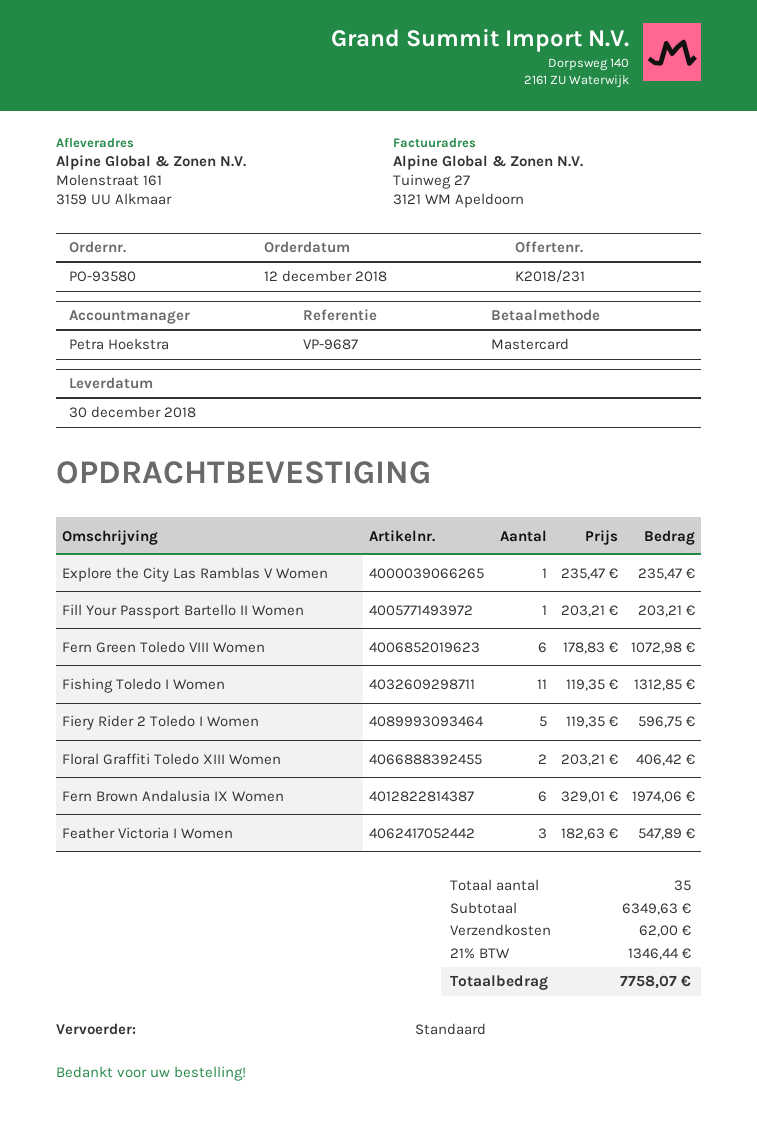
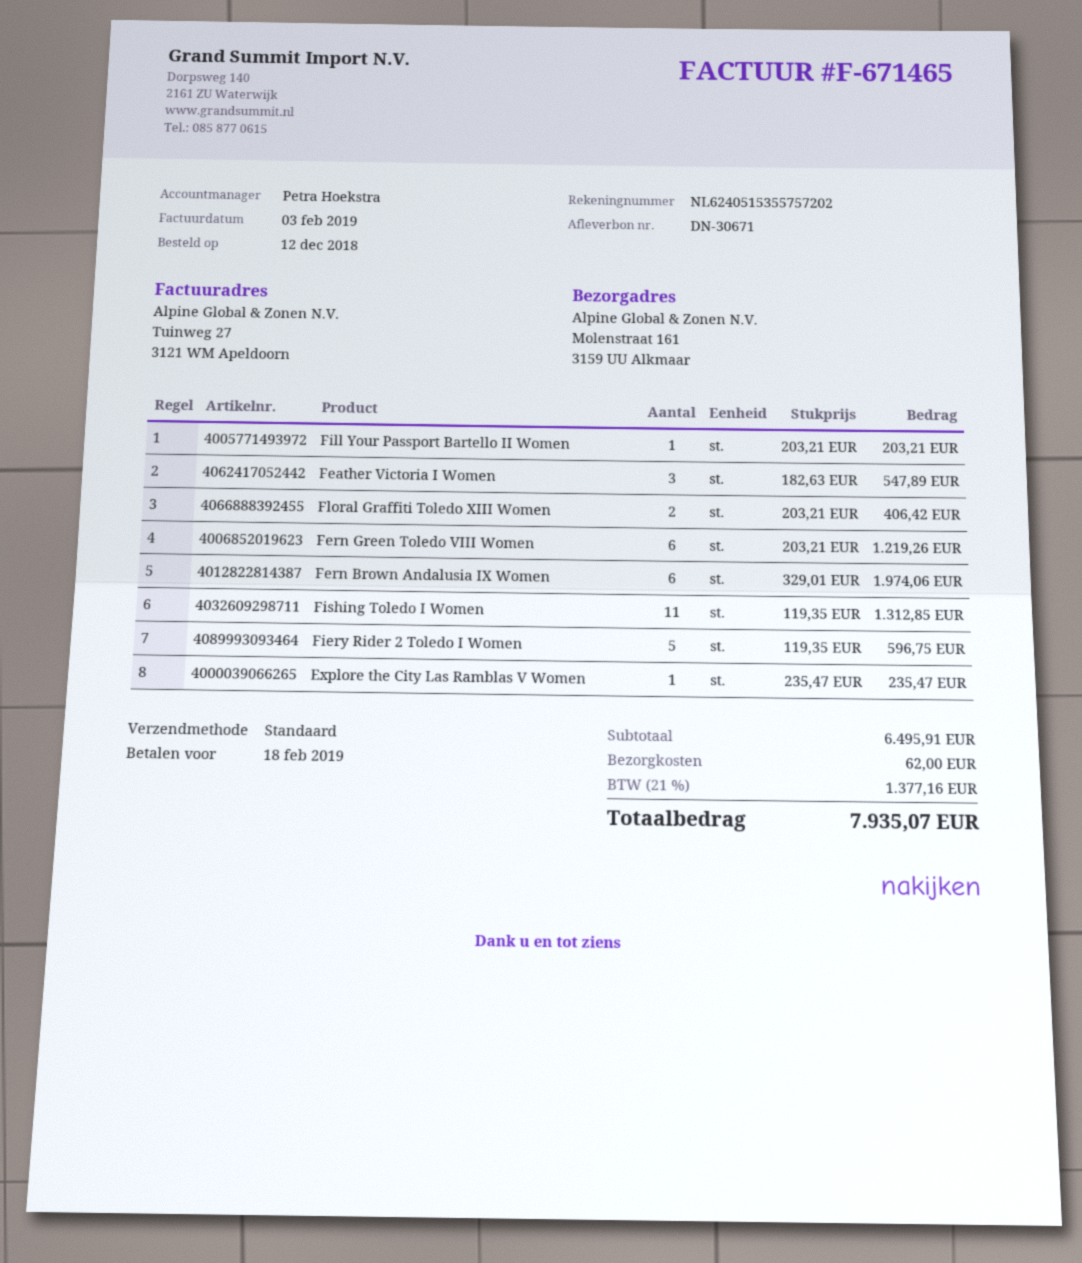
Fern Green Toledo VIII Women: 6 x 178.83 = 1072.98 -> 6 x 203.21 = 1219.26
subtotal: 6349.63 -> 6495.91
tax: 21% = 1346.44 -> 21% = 1377.16
total: 7758.07 -> 7935.07

